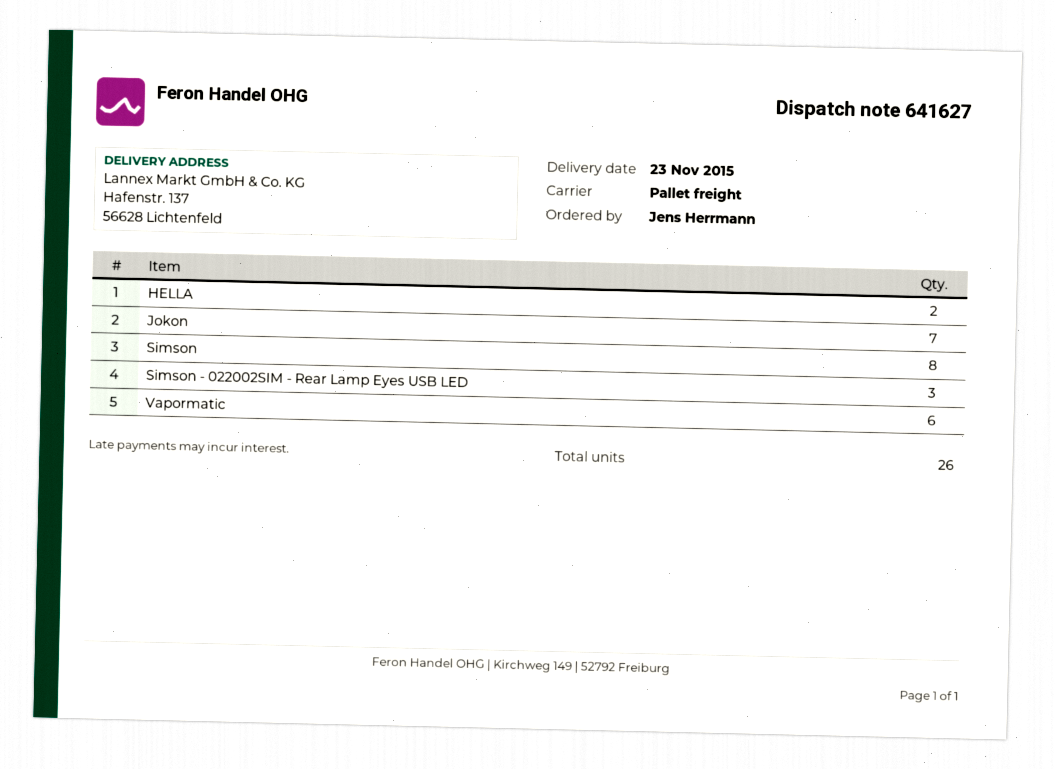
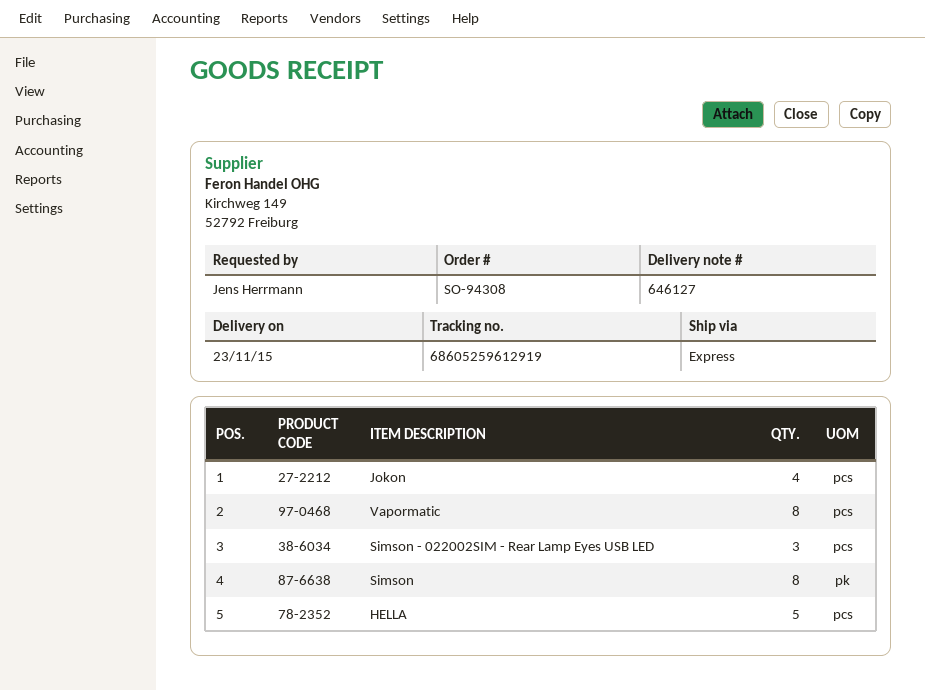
delivery note number: 641627 -> 646127
shipping method: pallet freight -> express
HELLA: 2 -> 5
Jokon: 7 -> 4
Vapormatic: 6 -> 8

